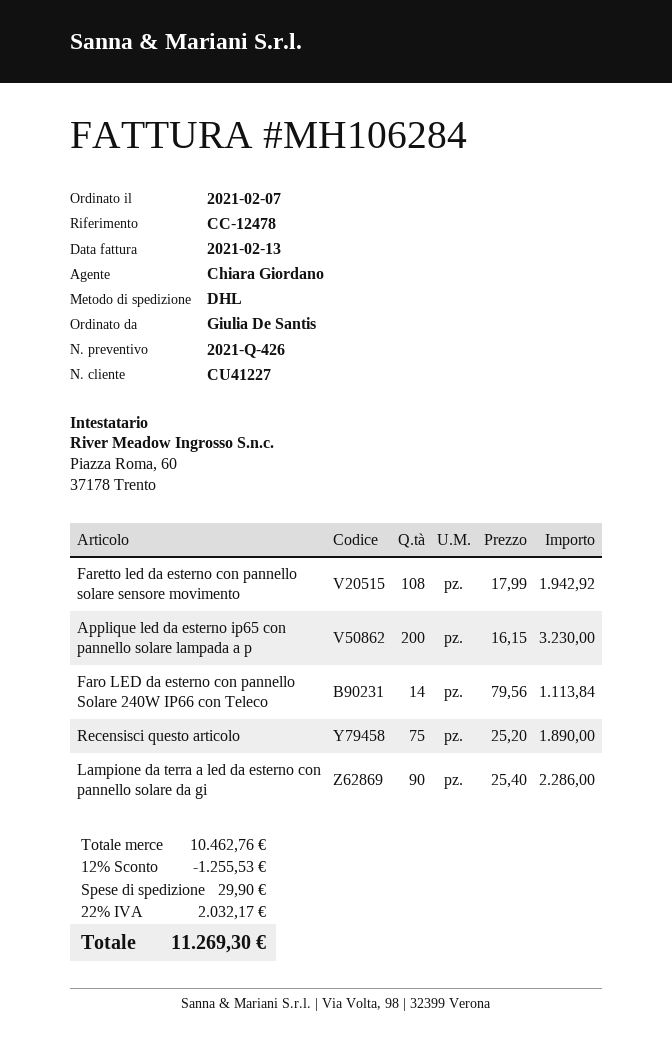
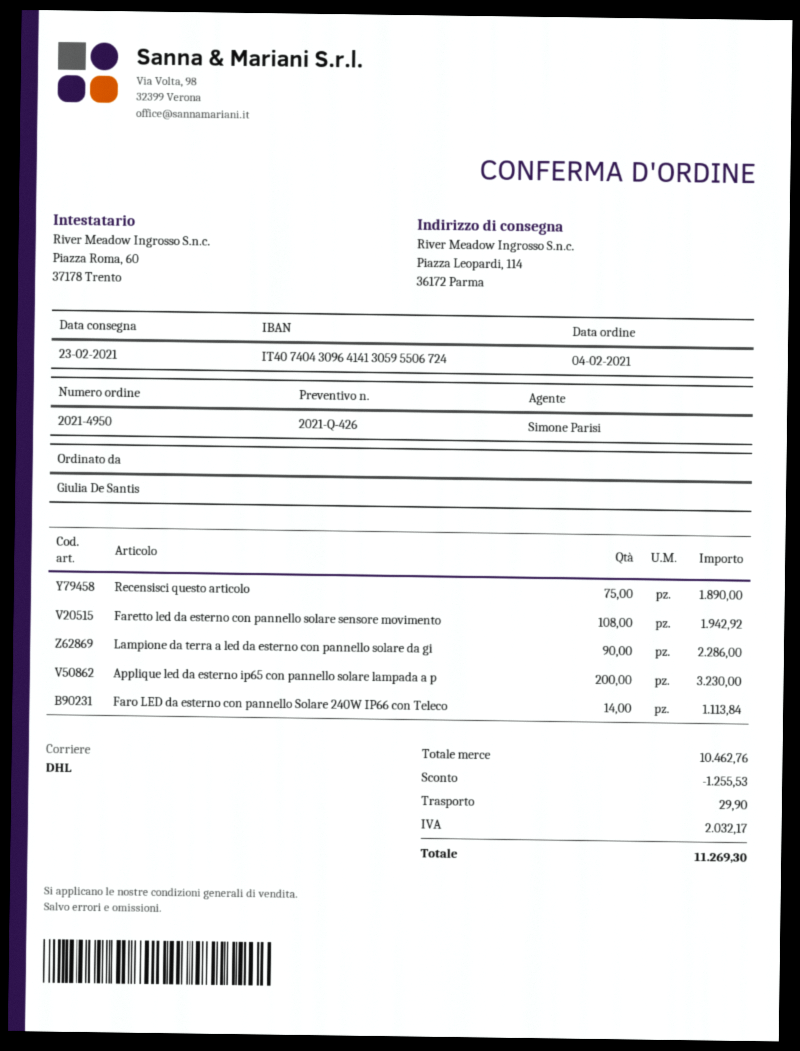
order date: 2021-02-07 -> 2021-02-04
sales rep: Chiara Giordano -> Simone Parisi

